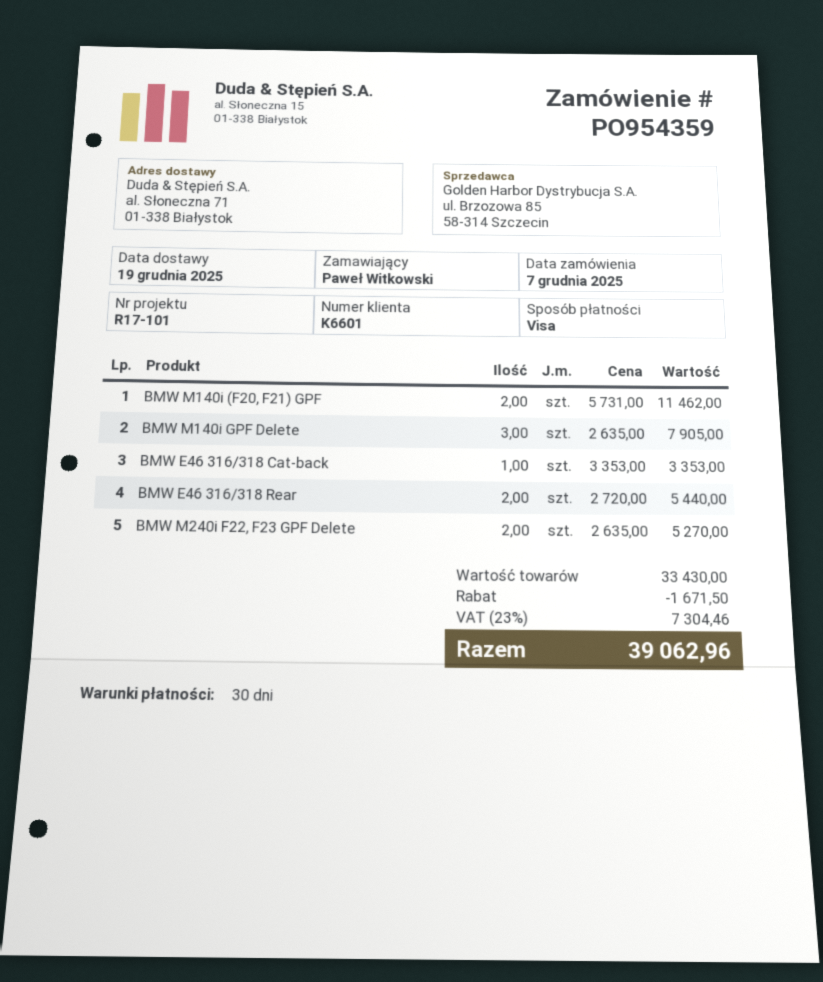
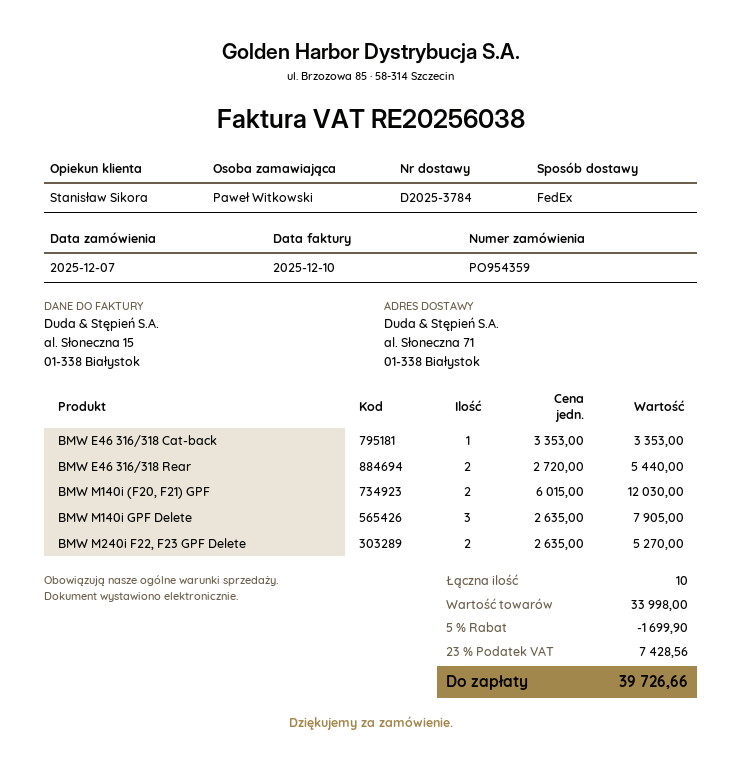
BMW M140i (F20, F21) GPF: 2 x 5731.00 = 11462.00 -> 2 x 6015.00 = 12030.00
subtotal: 33430.00 -> 33998.00
discount: 1671.50 -> 1699.90
tax: 23% = 7304.46 -> 23% = 7428.56
total: 39062.96 -> 39726.66

